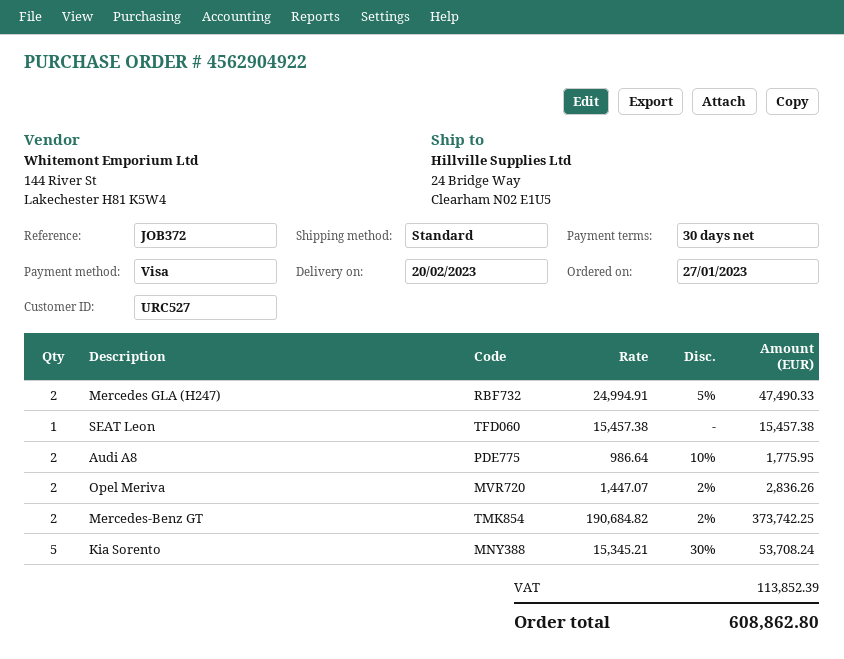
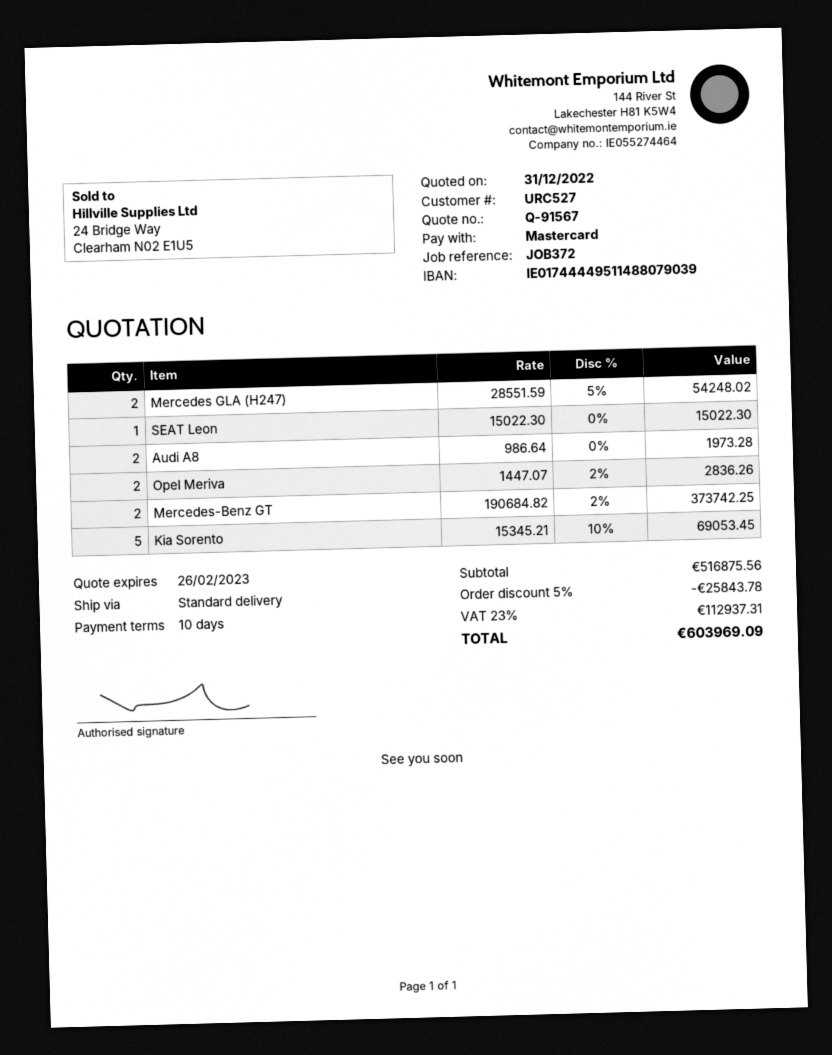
payment terms: 30 days -> 10 days
payment method: Visa -> Mastercard
Mercedes GLA (H247): 2 x 24994.91 - 5% = 47490.33 -> 2 x 28551.59 - 5% = 54248.02
SEAT Leon: 1 x 15457.38 = 15457.38 -> 1 x 15022.30 = 15022.30
Audi A8: 2 x 986.64 - 10% = 1775.95 -> 2 x 986.64 = 1973.28
Kia Sorento: 5 x 15345.21 - 30% = 53708.24 -> 5 x 15345.21 - 10% = 69053.45
discount: none -> 5% = 25843.78
tax: 113852.39 -> 112937.31
total: 608862.80 -> 603969.09

